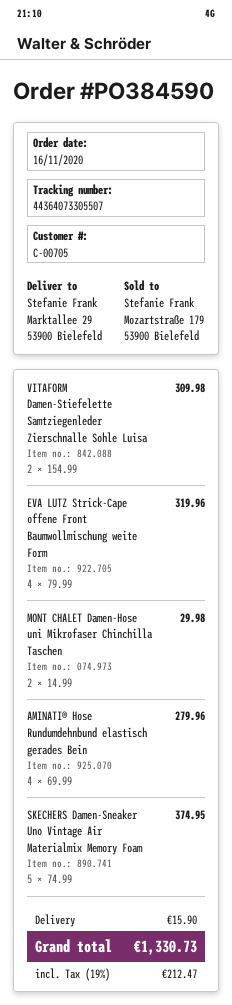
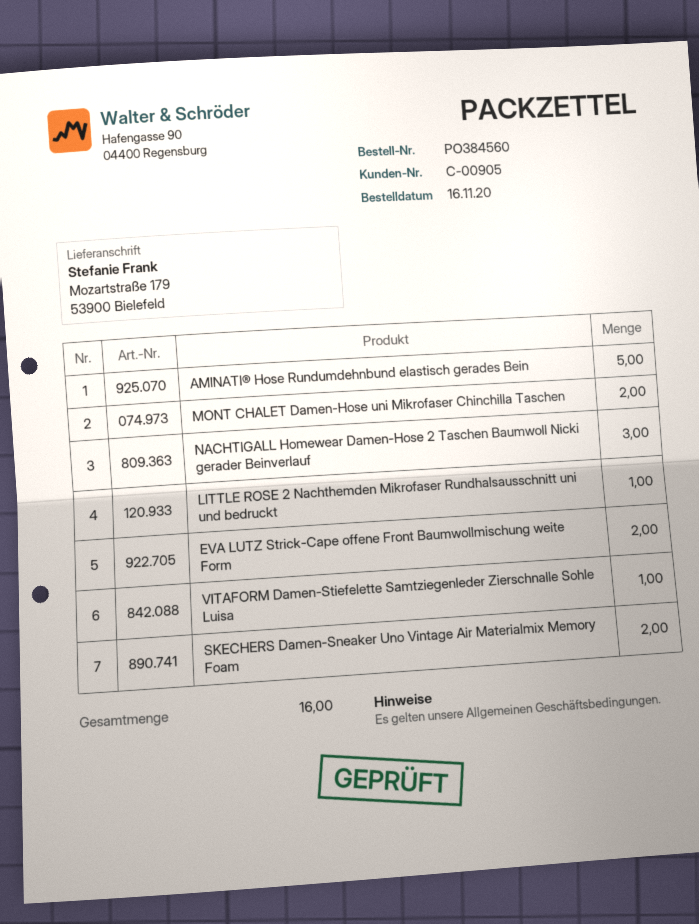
order number: PO384590 -> PO384560
customer number: C-00705 -> C-00905
ship to: Marktallee 29, 53900 Bielefeld -> Mozartstraße 179, 53900 Bielefeld
VITAFORM Damen-Stiefelette Samtziegenleder Zierschnalle Sohle Luisa: 2 -> 1
EVA LUTZ Strick-Cape offene Front Baumwollmischung weite Form: 4 -> 2
AMINATI® Hose Rundumdehnbund elastisch gerades Bein: 4 -> 5
SKECHERS Damen-Sneaker Uno Vintage Air Materialmix Memory Foam: 5 -> 2
NACHTIGALL Homewear Damen-Hose 2 Taschen Baumwoll Nicki gerader Beinverlauf: none -> 3
LITTLE ROSE 2 Nachthemden Mikrofaser Rundhalsausschnitt uni und bedruckt: none -> 1

